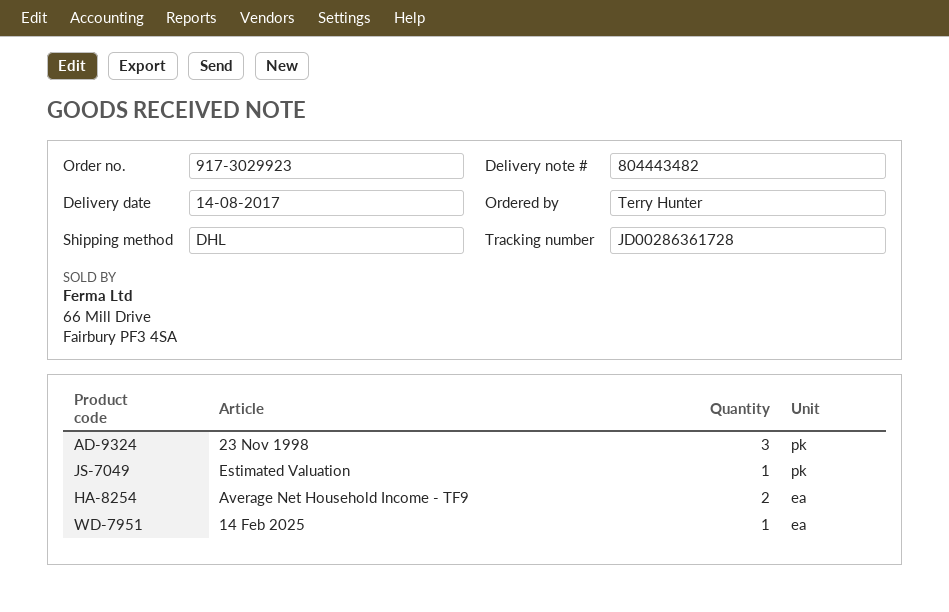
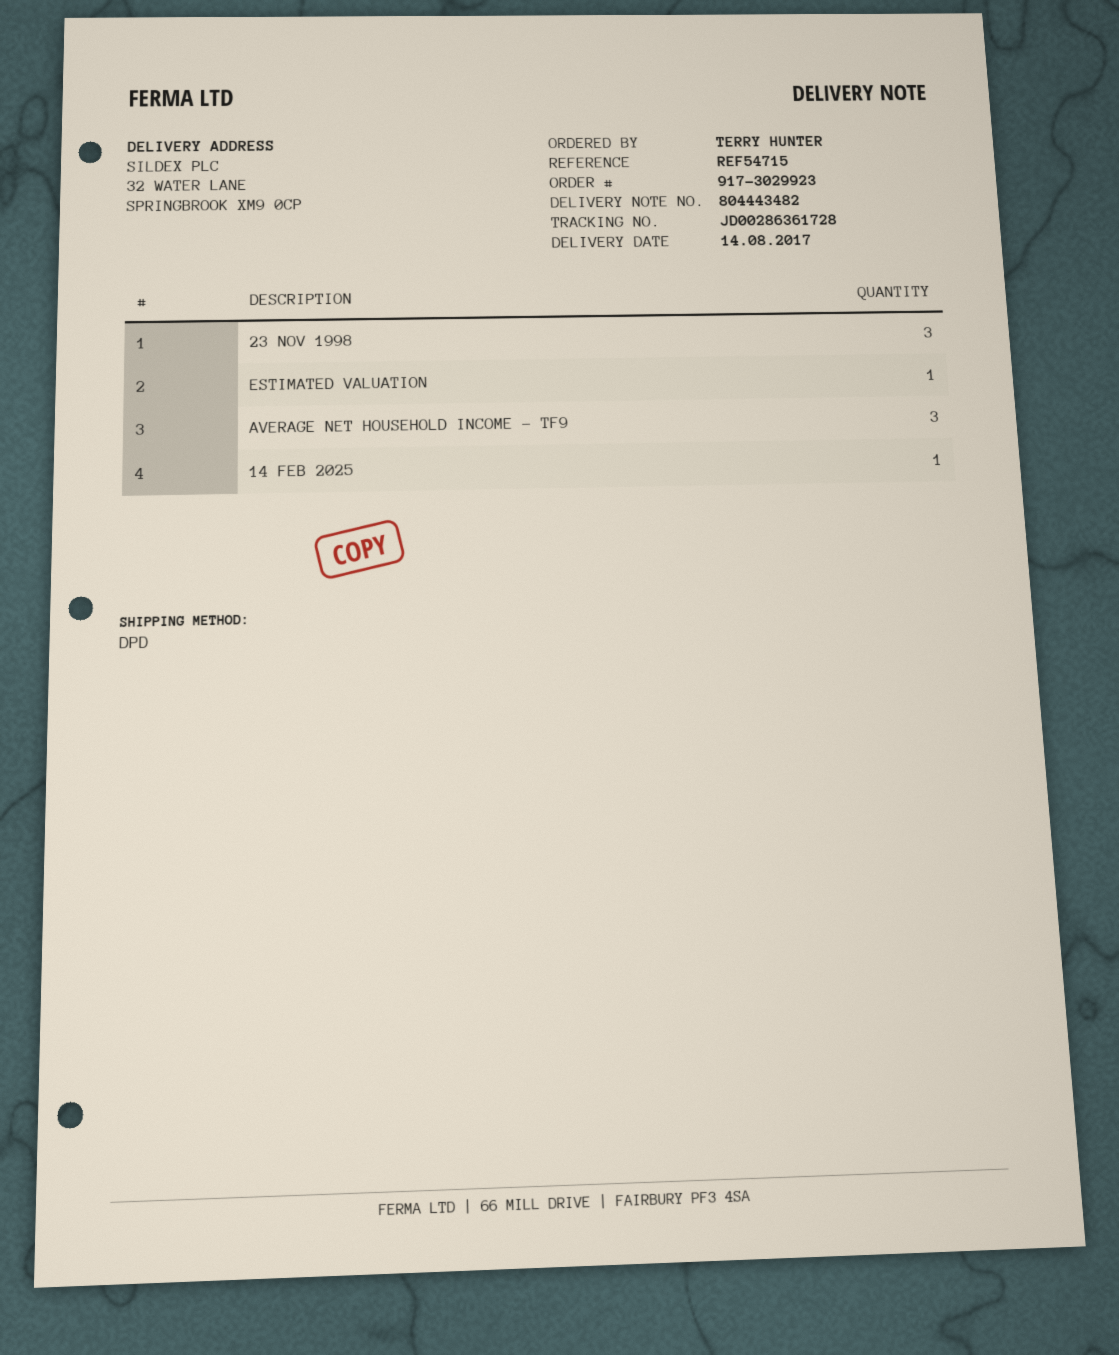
shipping method: DHL -> DPD
Average Net Household Income - TF9: 2 -> 3

